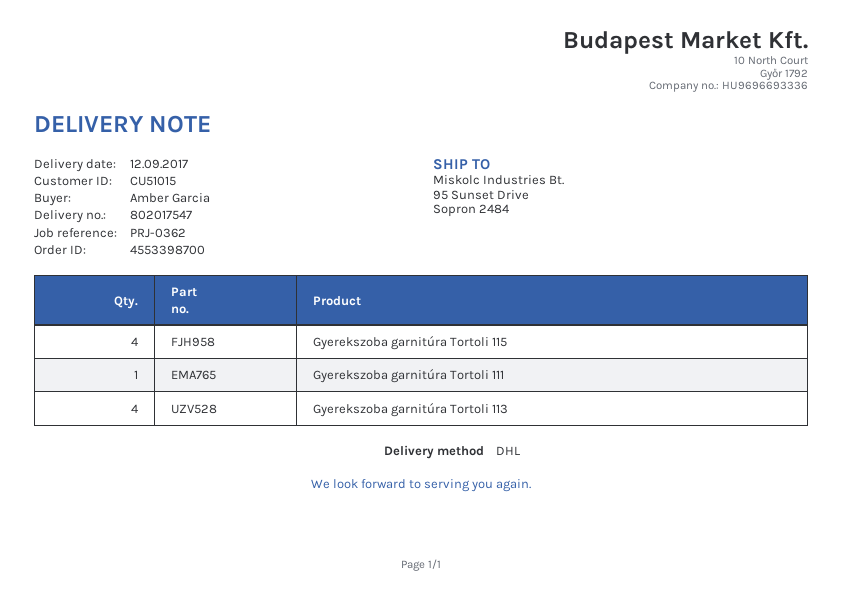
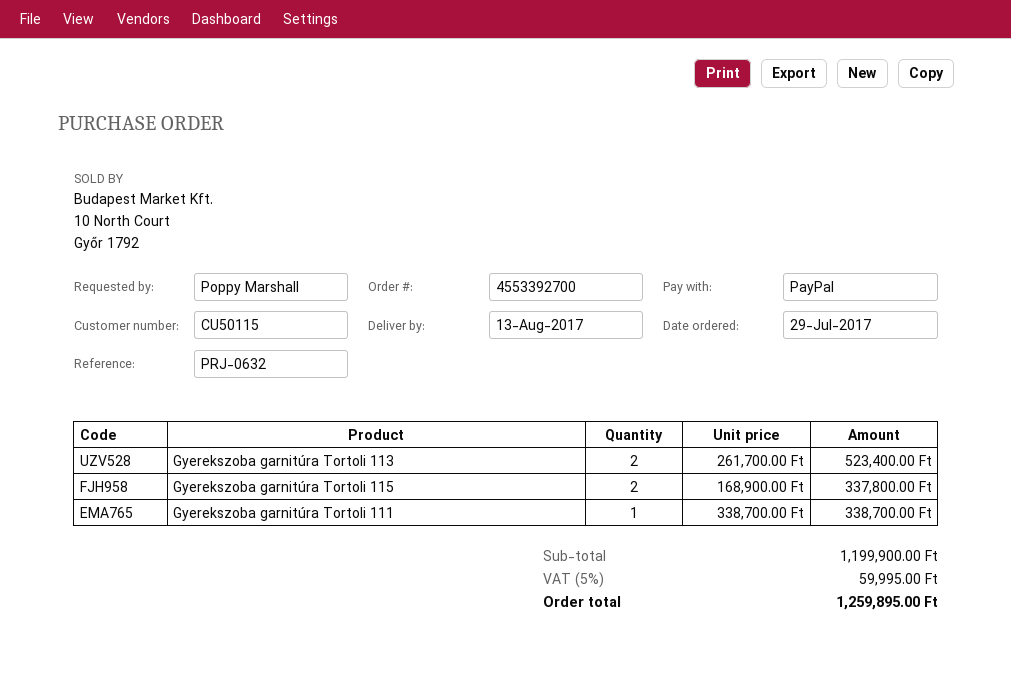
order number: 4553398700 -> 4553392700
delivery date: 2017-09-12 -> 2017-08-13
customer number: CU51015 -> CU50115
reference: PRJ-0362 -> PRJ-0632
ordered by: Amber Garcia -> Poppy Marshall
Gyerekszoba garnitúra Tortoli 115: 4 -> 2
Gyerekszoba garnitúra Tortoli 113: 4 -> 2

